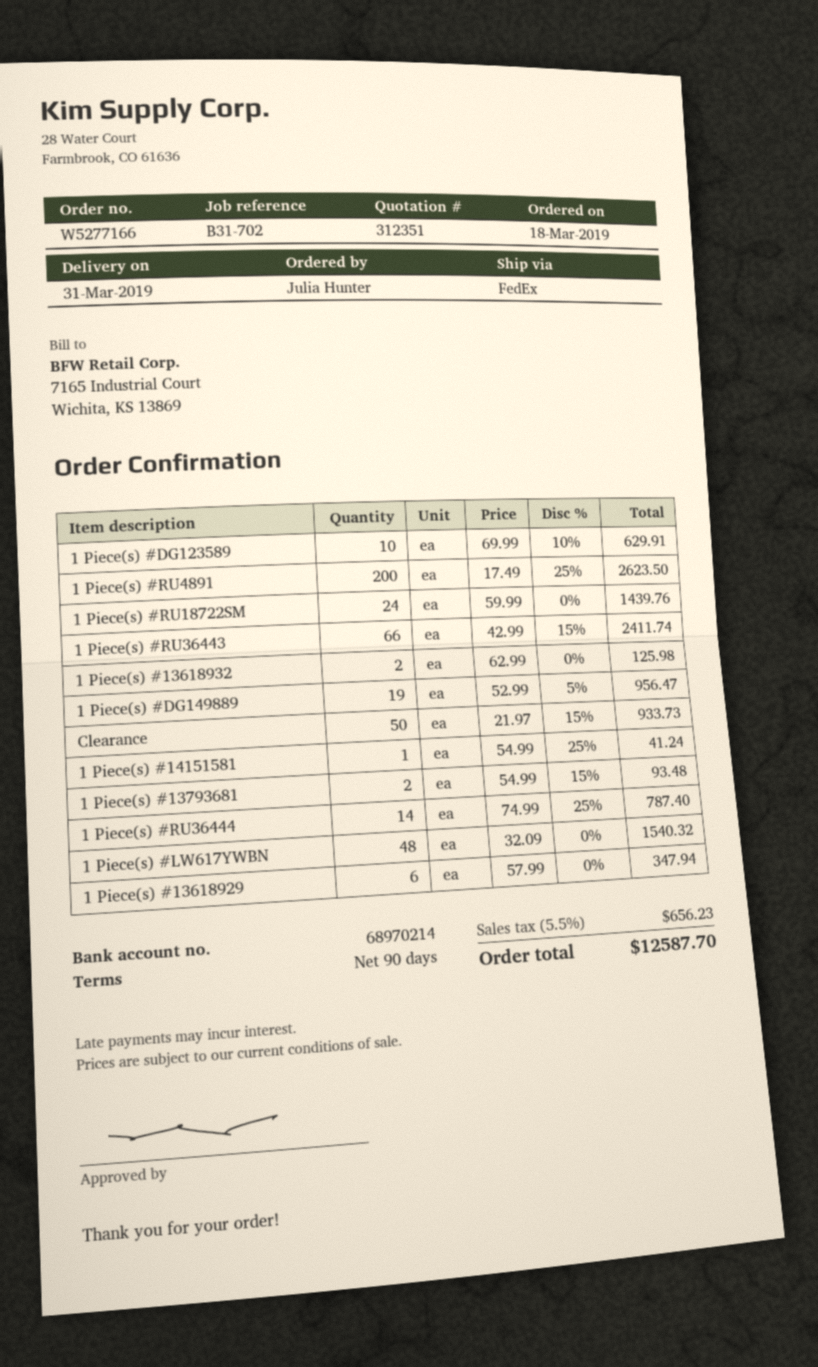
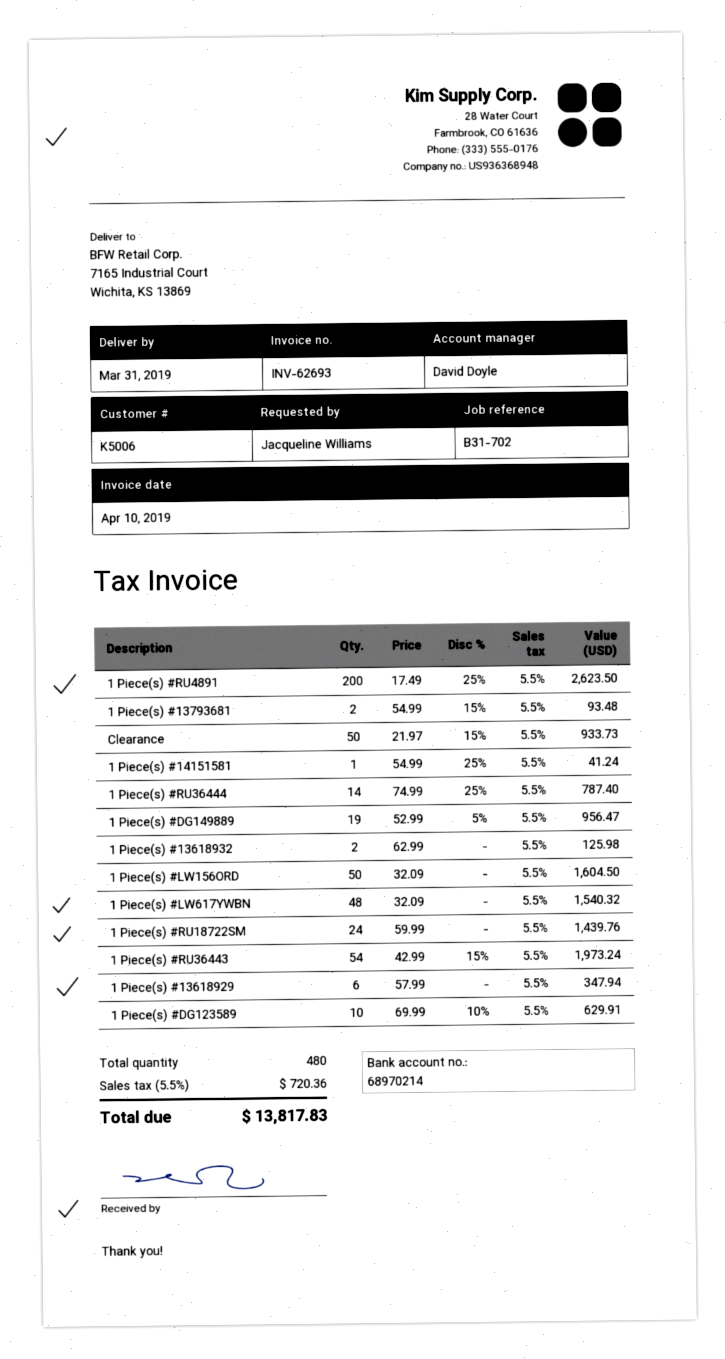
ordered by: Julia Hunter -> Jacqueline Williams
1 Piece(s) #RU36443: 66 x 42.99 - 15% = 2411.74 -> 54 x 42.99 - 15% = 1973.24
1 Piece(s) #LW156ORD: none -> 50 x 32.09 = 1604.50
tax: 5.5% = 656.23 -> 5.5% = 720.36
total: 12587.70 -> 13817.83

